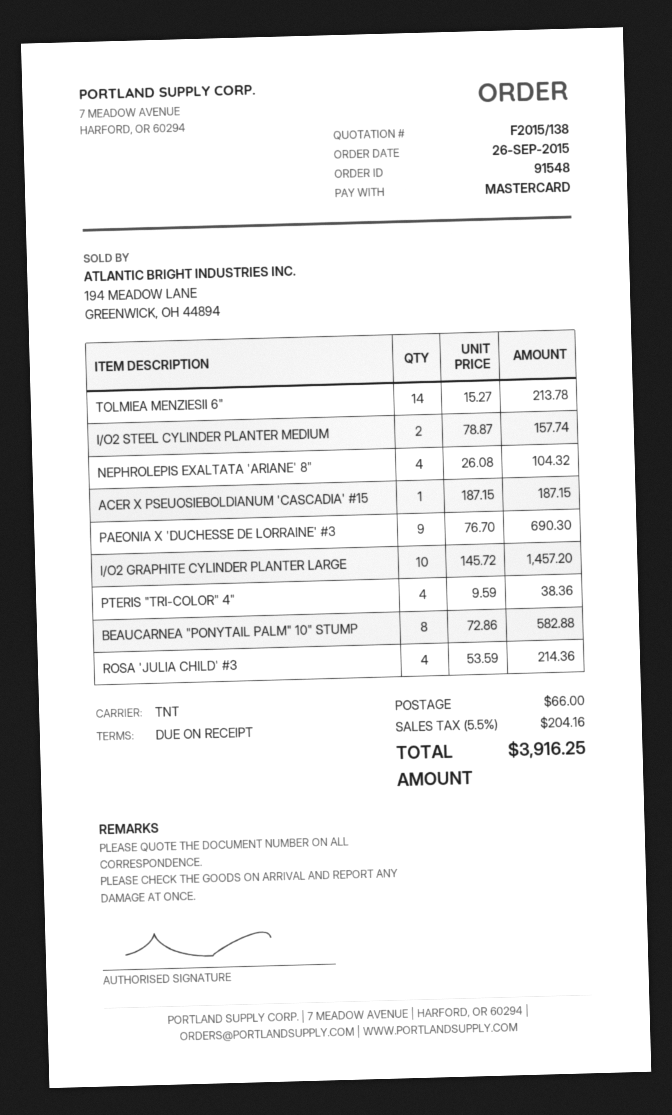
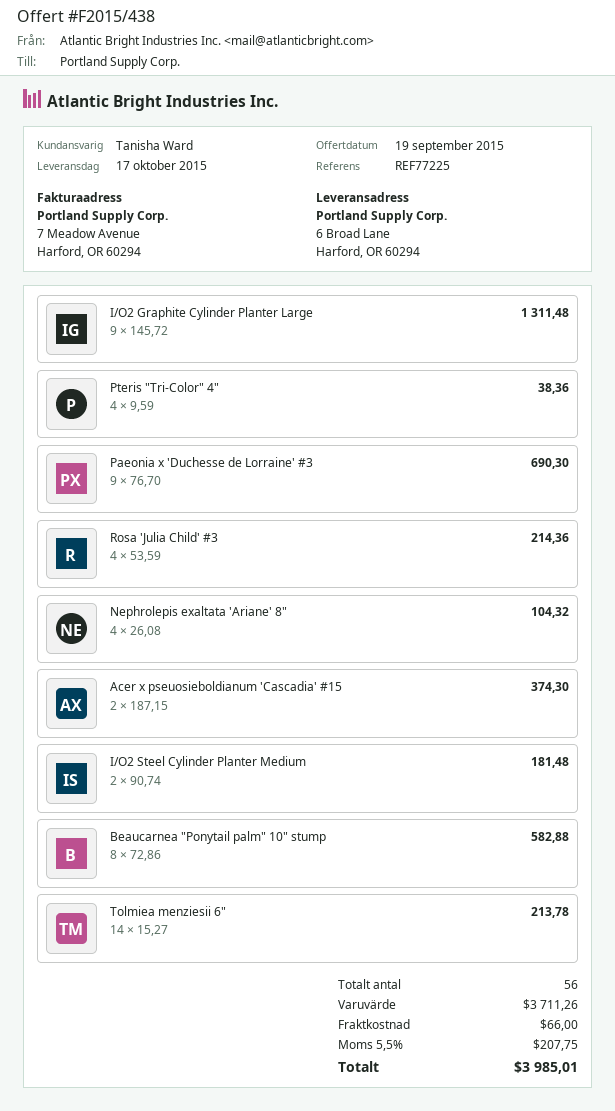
quote number: F2015/138 -> F2015/438
I/O2 STEEL CYLINDER PLANTER MEDIUM: 2 x 78.87 = 157.74 -> 2 x 90.74 = 181.48
ACER X PSEUOSIEBOLDIANUM 'CASCADIA' #15: 1 x 187.15 = 187.15 -> 2 x 187.15 = 374.30
I/O2 GRAPHITE CYLINDER PLANTER LARGE: 10 x 145.72 = 1457.20 -> 9 x 145.72 = 1311.48
tax: 5.5% = 204.16 -> 5.5% = 207.75
total: 3916.25 -> 3985.01

